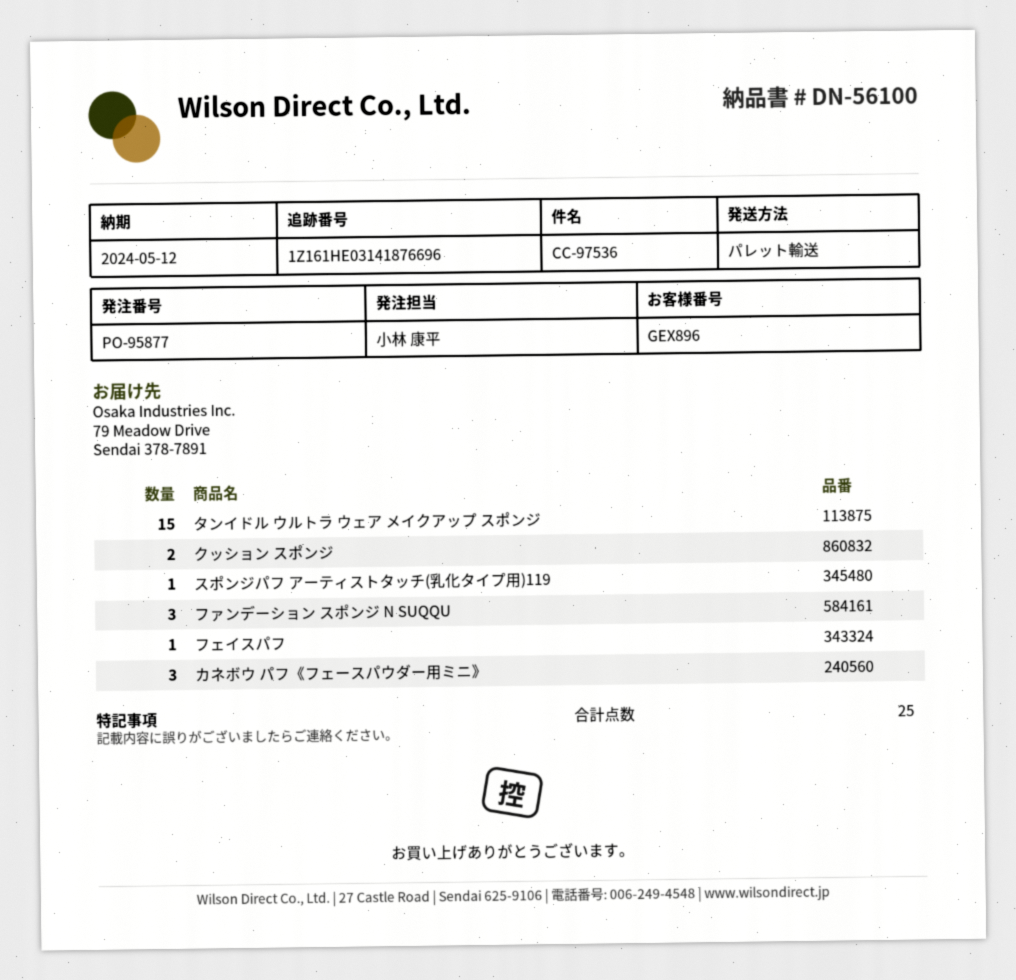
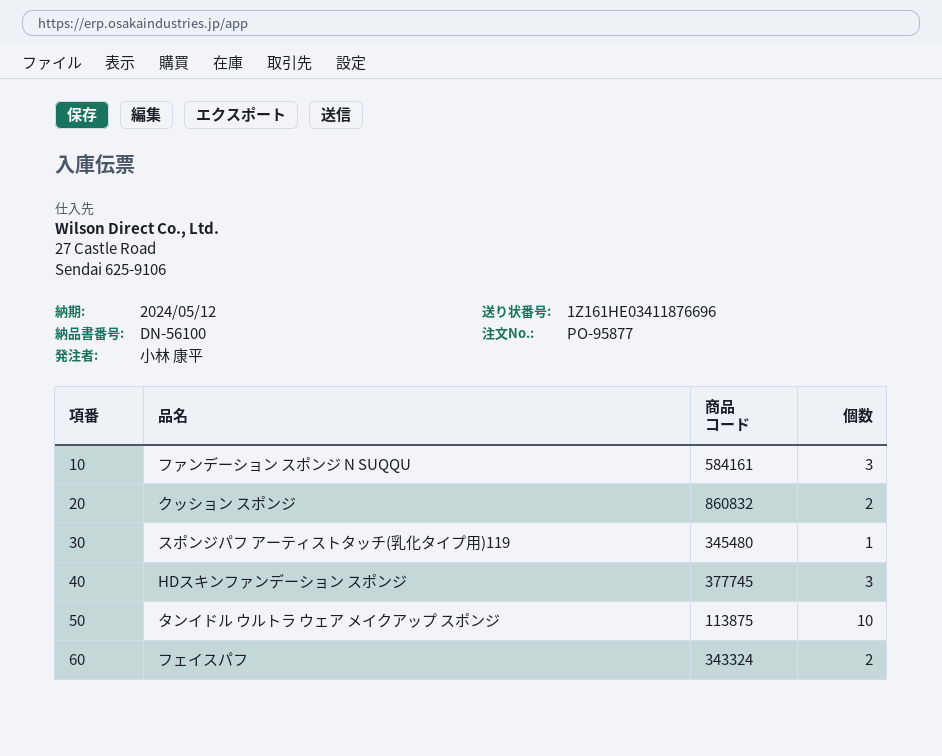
tracking number: 1Z161HE03141876696 -> 1Z161HE03411876696
タンイドル ウルトラ ウェア メイクアップ スポンジ: 15 -> 10
フェイスパフ: 1 -> 2
カネボウ パフ《フェースパウダー用ミニ》: 3 -> none
HDスキンファンデーション スポンジ: none -> 3

